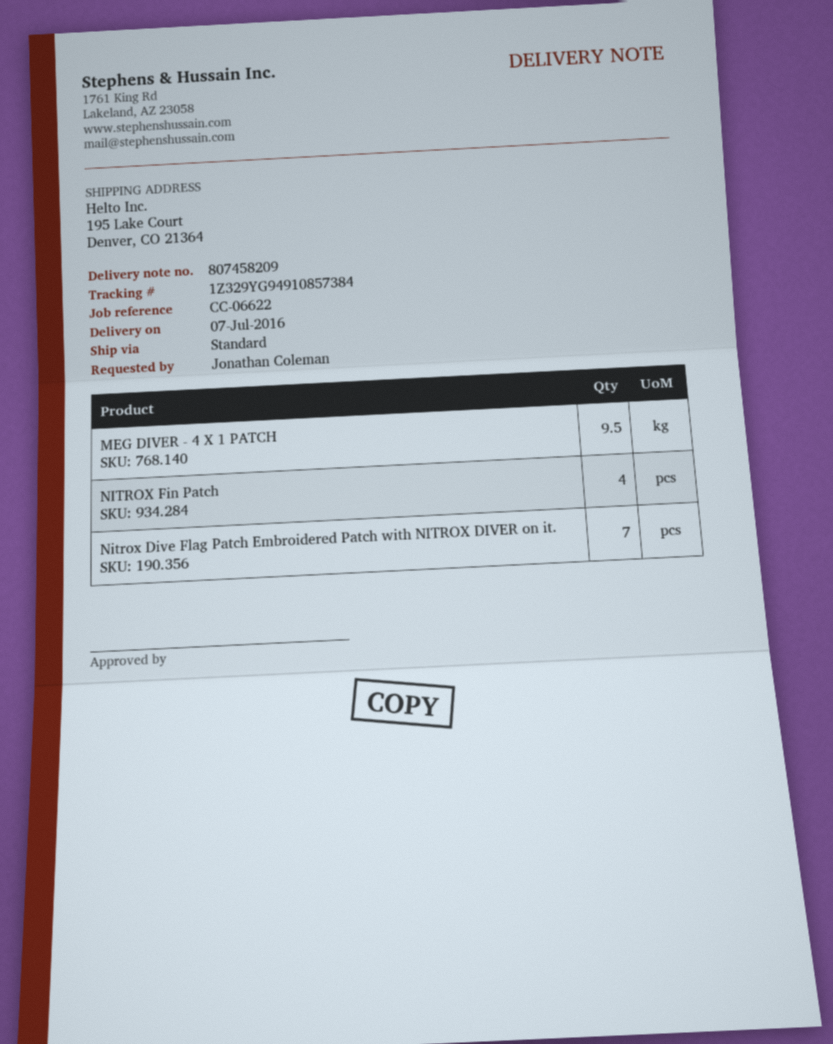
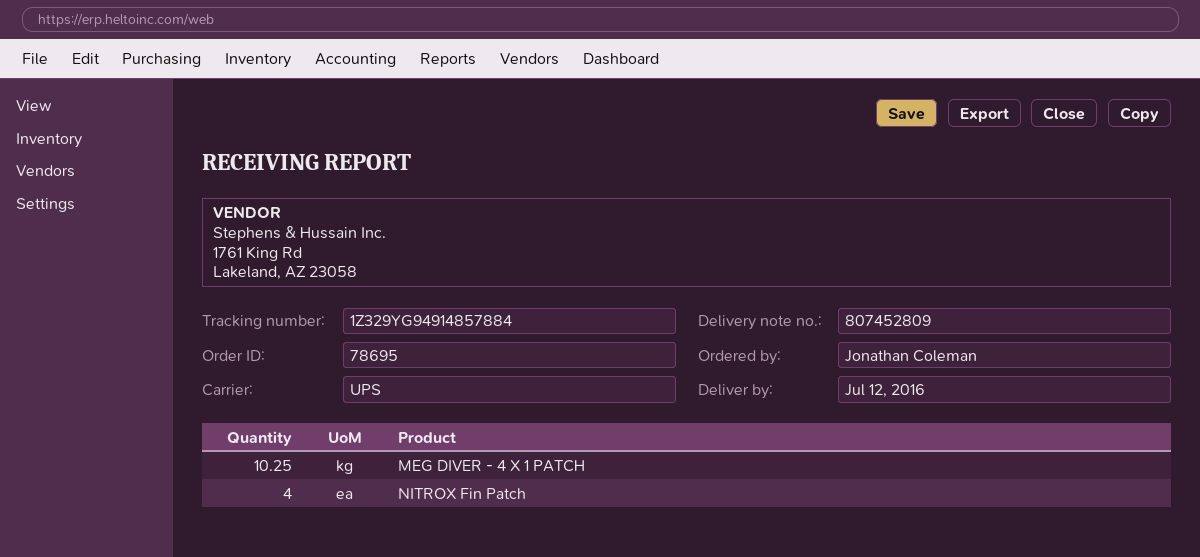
delivery note number: 807458209 -> 807452809
delivery date: 2016-07-07 -> 2016-07-12
shipping method: standard -> UPS
tracking number: 1Z329YG94910857384 -> 1Z329YG94914857884
MEG DIVER - 4 X 1 PATCH: 9.5 -> 10.25
Nitrox Dive Flag Patch Embroidered Patch with NITROX DIVER on it.: 7 -> none

